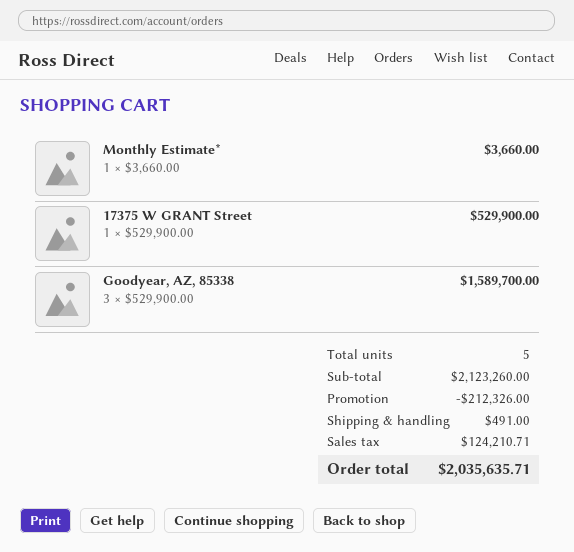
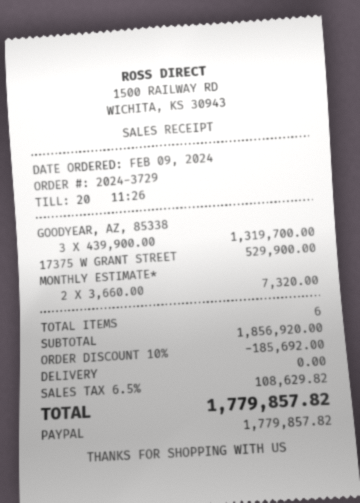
Monthly Estimate*: 1 x 3660.00 = 3660.00 -> 2 x 3660.00 = 7320.00
Goodyear, AZ, 85338: 3 x 529900.00 = 1589700.00 -> 3 x 439900.00 = 1319700.00
total quantity: 5 -> 6
subtotal: 2123260.00 -> 1856920.00
discount: 212326.00 -> 185692.00
shipping: 491.00 -> 0.00
tax: 124210.71 -> 108629.82
total: 2035635.71 -> 1779857.82

